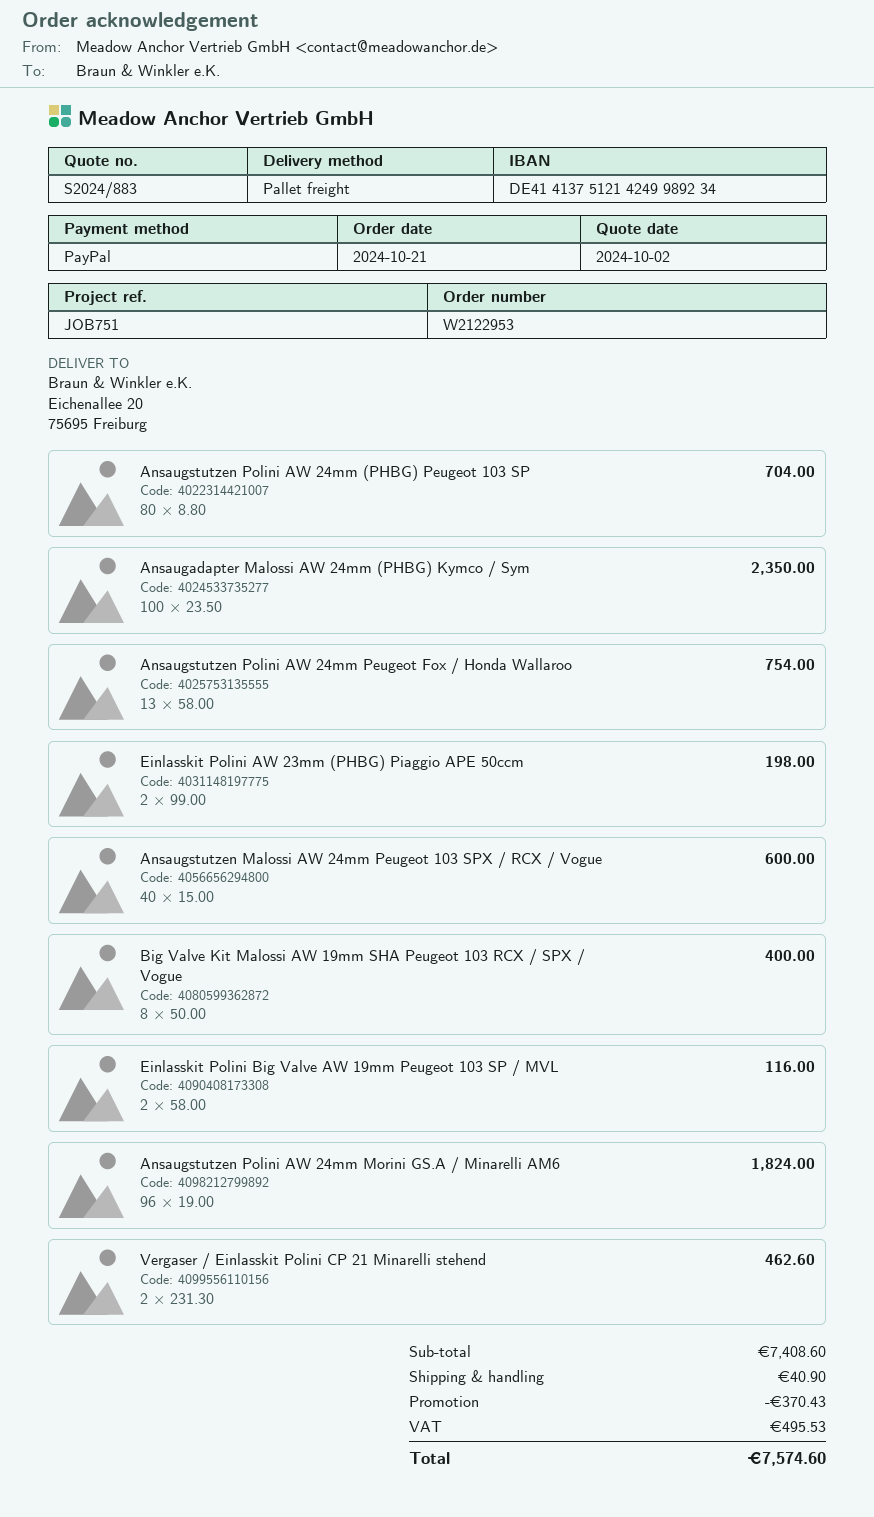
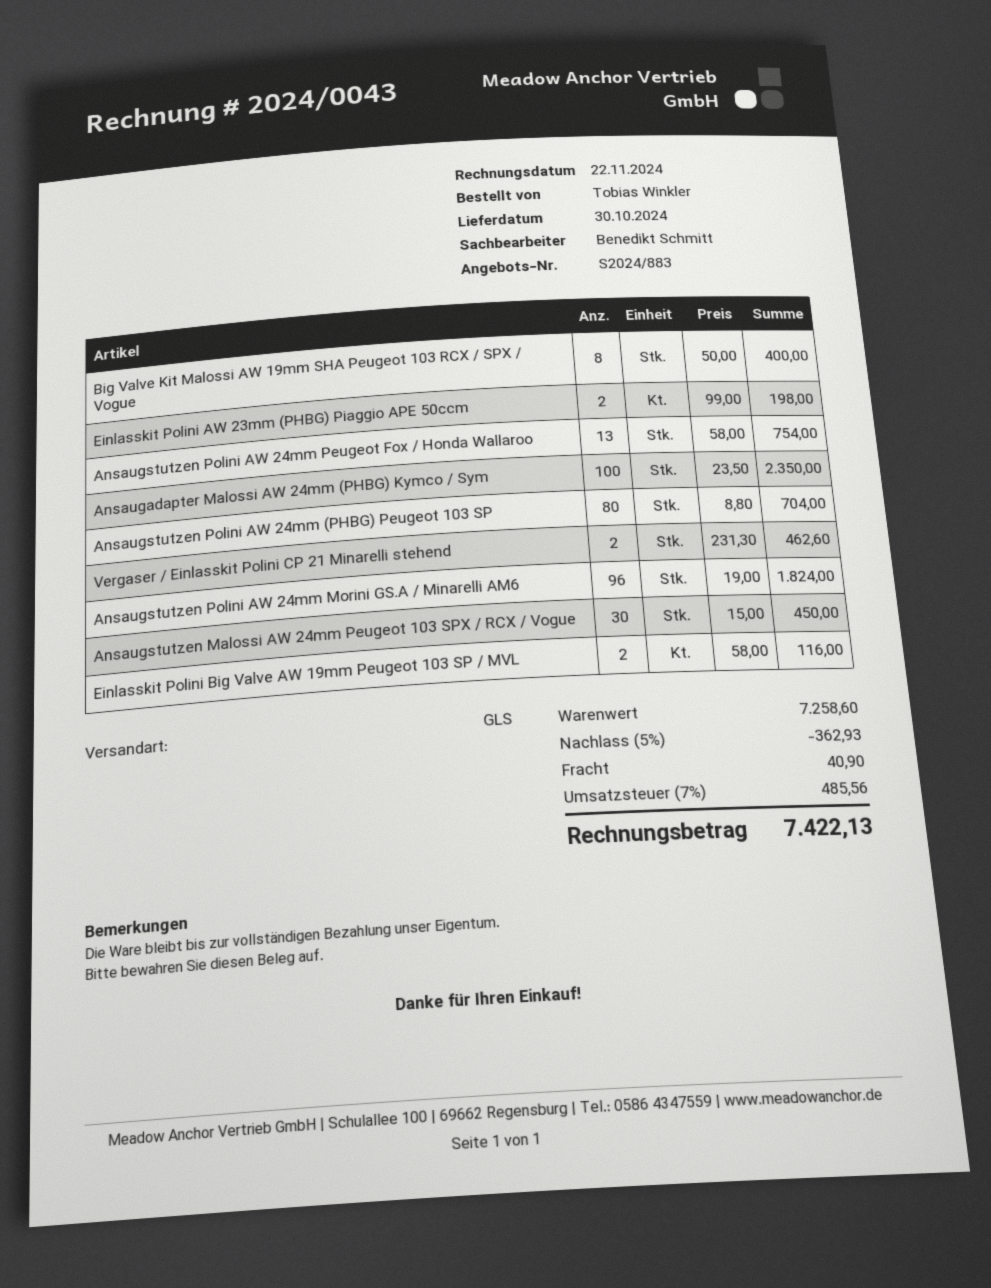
shipping method: pallet freight -> GLS
Ansaugstutzen Malossi AW 24mm Peugeot 103 SPX / RCX / Vogue: 40 x 15.00 = 600.00 -> 30 x 15.00 = 450.00
subtotal: 7408.60 -> 7258.60
discount: 370.43 -> 362.93
tax: 495.53 -> 485.56
total: 7574.60 -> 7422.13

